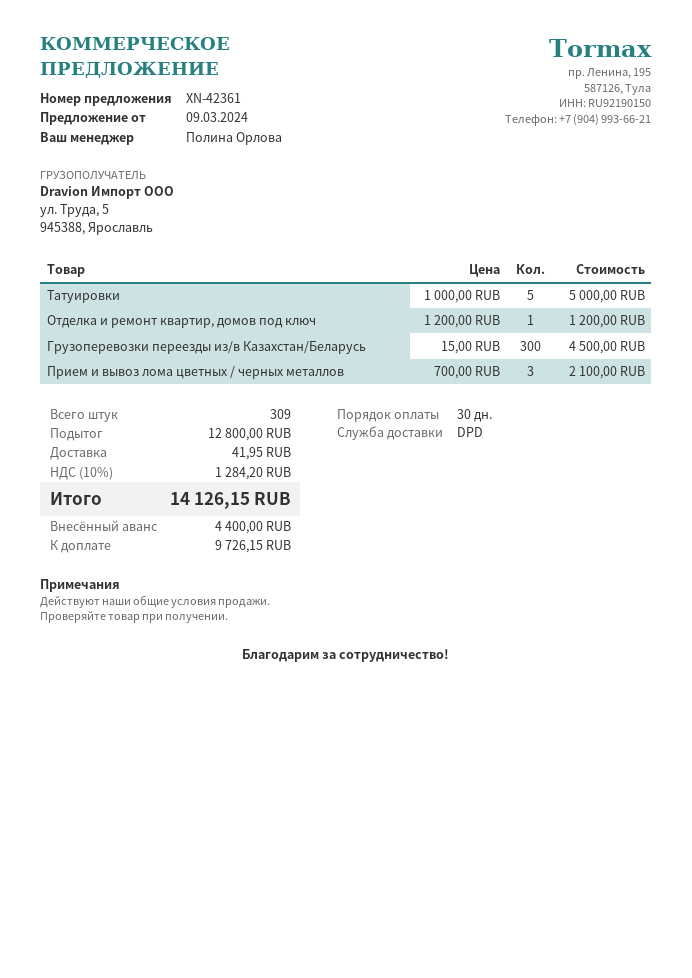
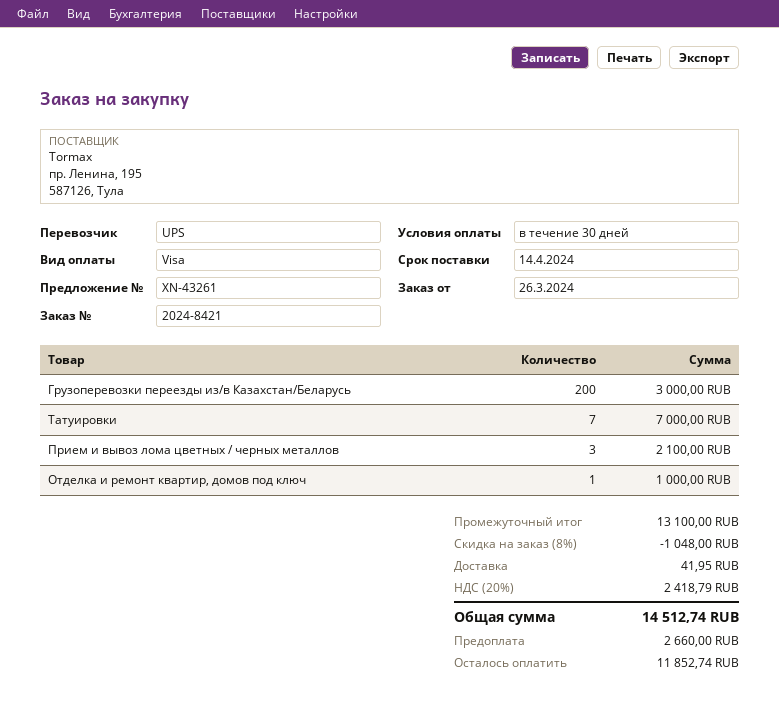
quote number: XN-42361 -> XN-43261
shipping method: DPD -> UPS
Татуировки: 5 for 5000.00 -> 7 for 7000.00
Отделка и ремонт квартир, домов под ключ: 1 for 1200.00 -> 1 for 1000.00
Грузоперевозки переезды из/в Казахстан/Беларусь: 300 for 4500.00 -> 200 for 3000.00
subtotal: 12800.00 -> 13100.00
discount: none -> 8% = 1048.00
tax: 10% = 1284.20 -> 20% = 2418.79
total: 14126.15 -> 14512.74
deposit: 4400.00 -> 2660.00
balance: 9726.15 -> 11852.74

